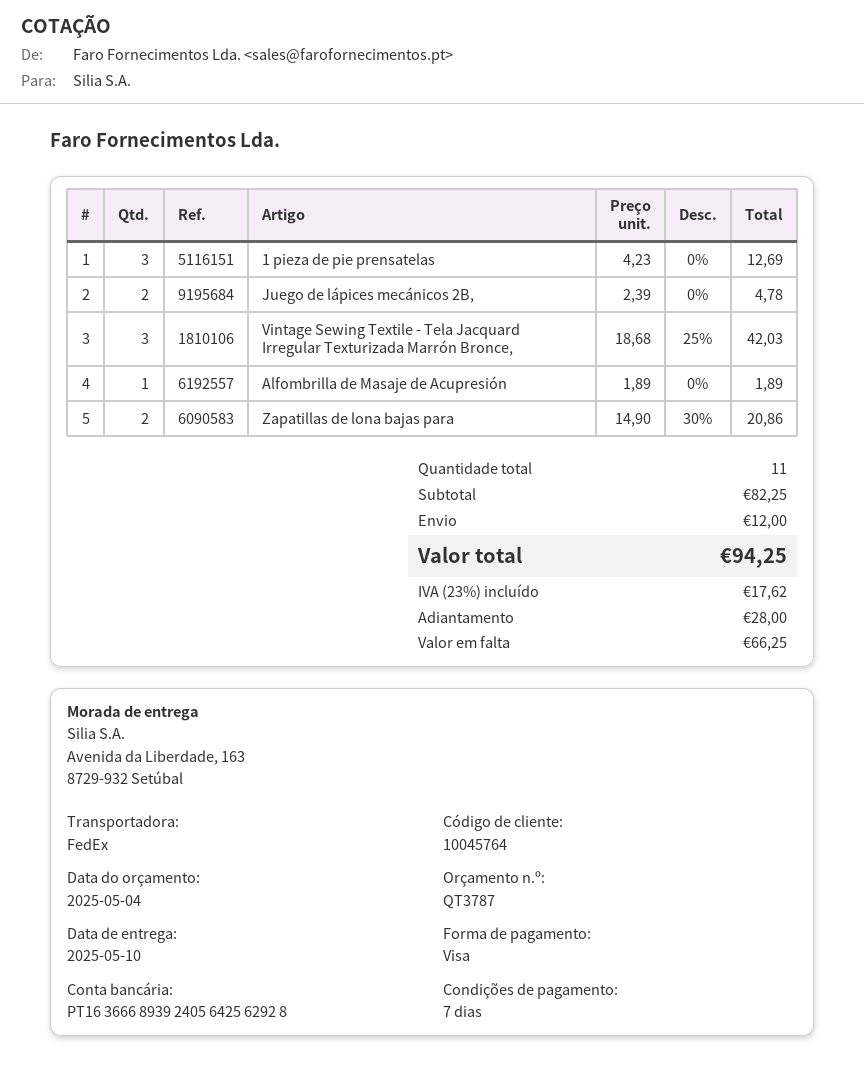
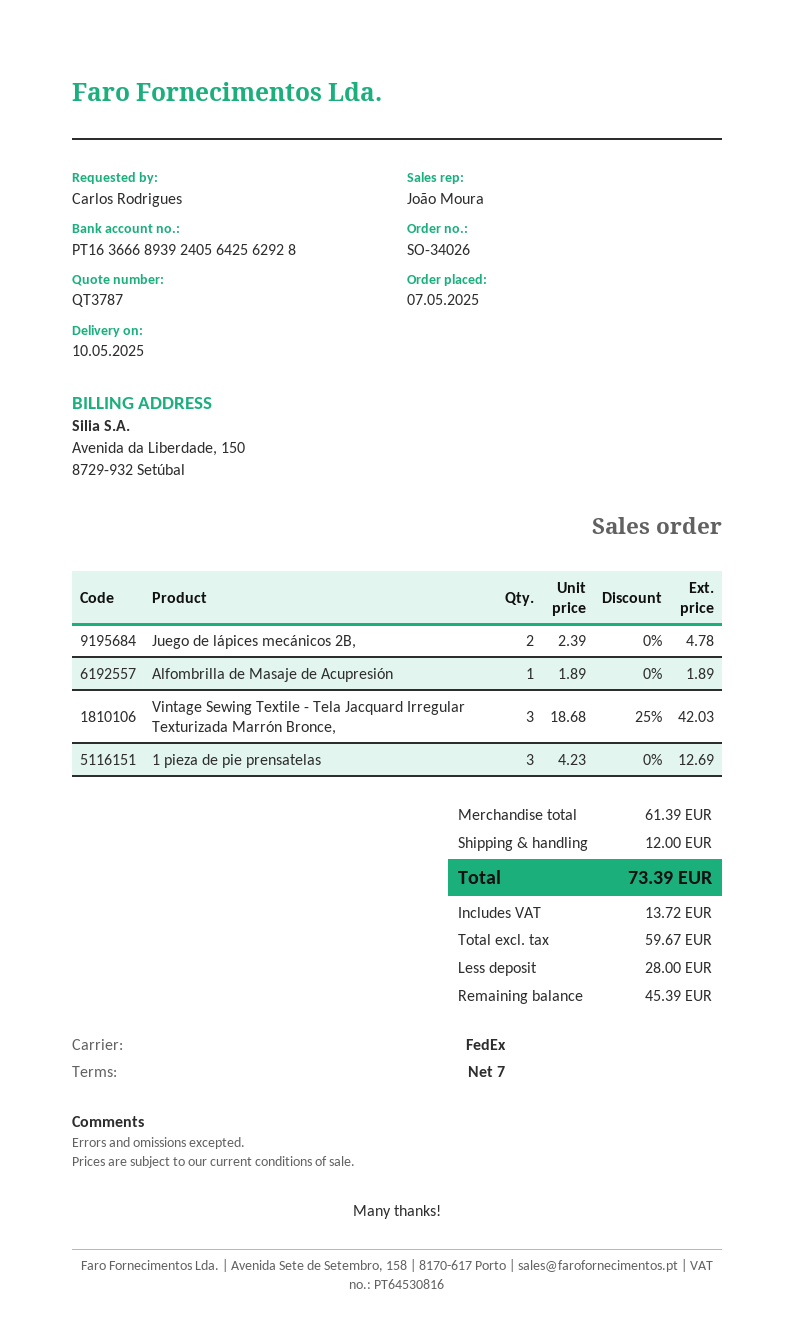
Zapatillas de lona bajas para: 2 x 14.90 - 30% = 20.86 -> none
subtotal: 82.25 -> 61.39
tax: 17.62 -> 13.72
total: 94.25 -> 73.39
balance: 66.25 -> 45.39

